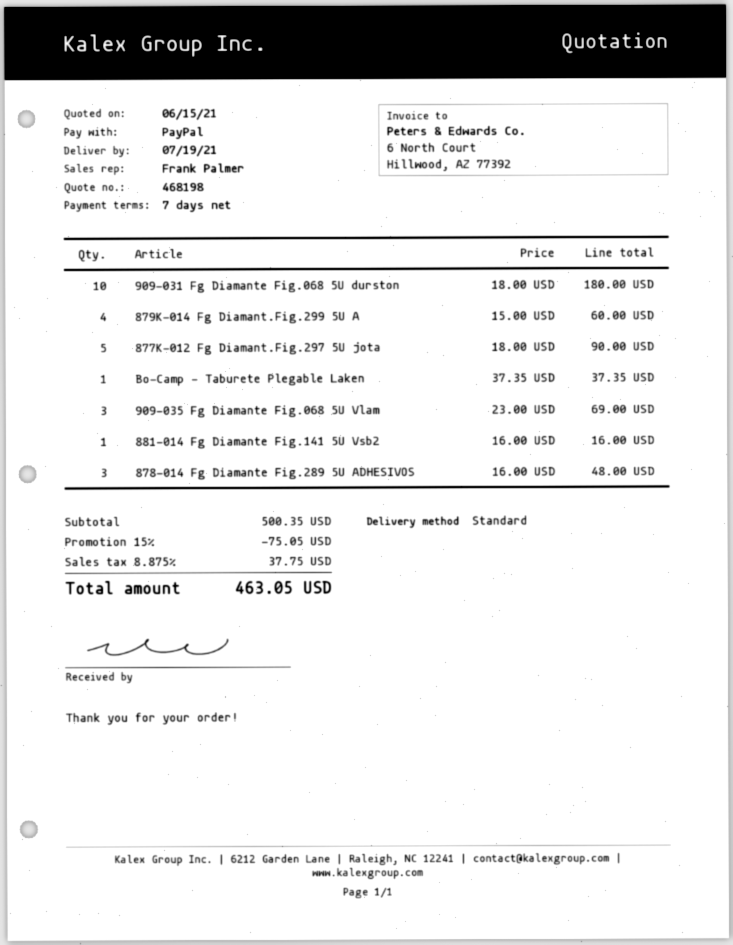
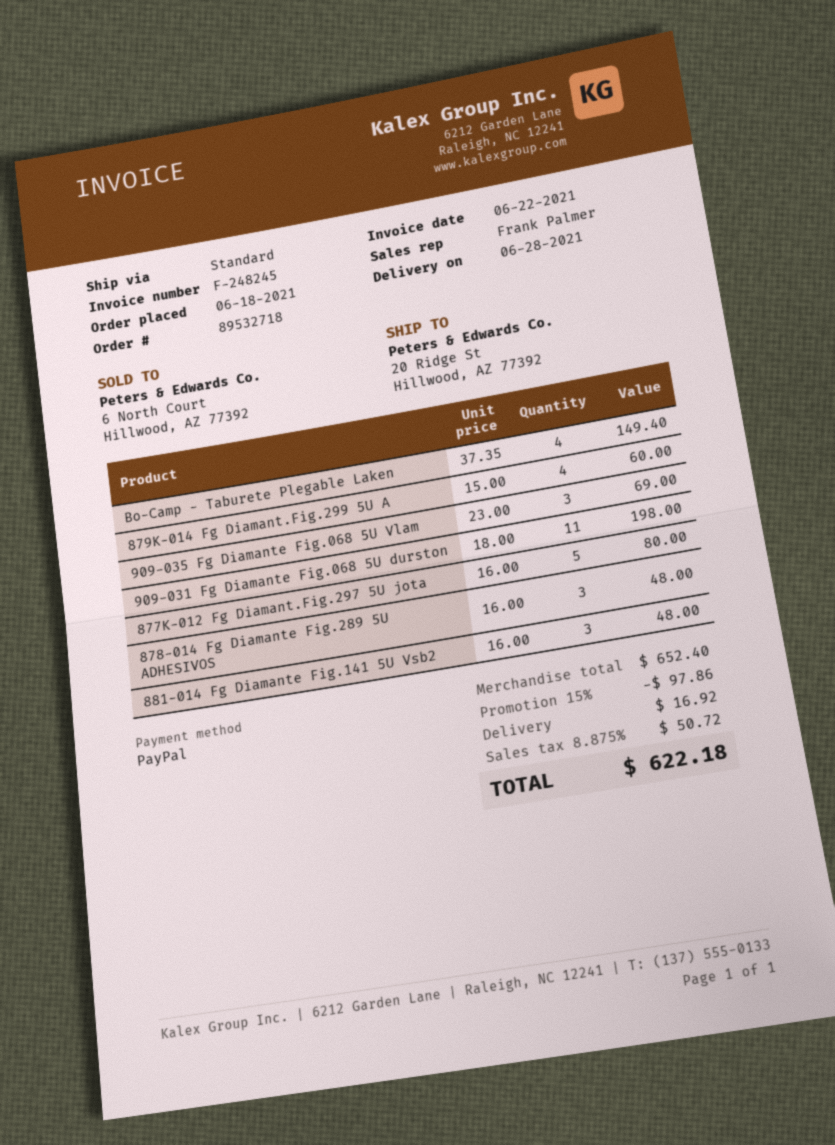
delivery date: 2021-07-19 -> 2021-06-28
909-031 Fg Diamante Fig.068 5U durston: 10 x 18.00 = 180.00 -> 11 x 18.00 = 198.00
877K-012 Fg Diamant.Fig.297 5U jota: 5 x 18.00 = 90.00 -> 5 x 16.00 = 80.00
Bo-Camp - Taburete Plegable Laken: 1 x 37.35 = 37.35 -> 4 x 37.35 = 149.40
881-014 Fg Diamante Fig.141 5U Vsb2: 1 x 16.00 = 16.00 -> 3 x 16.00 = 48.00
subtotal: 500.35 -> 652.40
discount: 15% = 75.05 -> 15% = 97.86
shipping: none -> 16.92
tax: 8.875% = 37.75 -> 8.875% = 50.72
total: 463.05 -> 622.18

